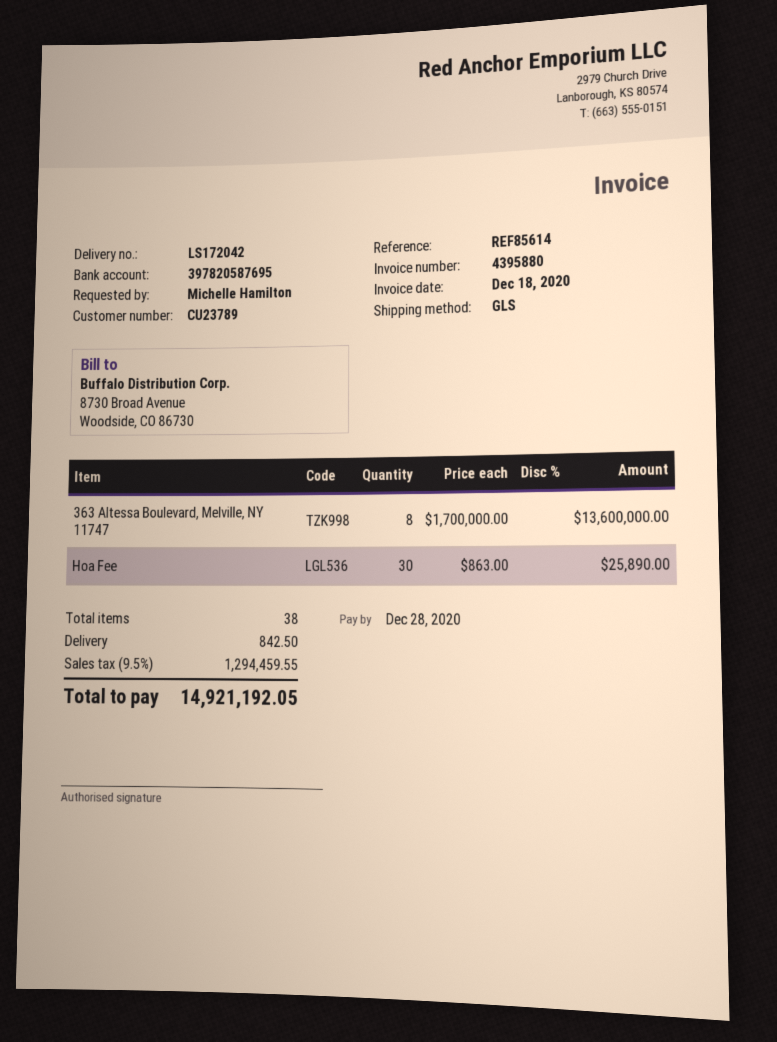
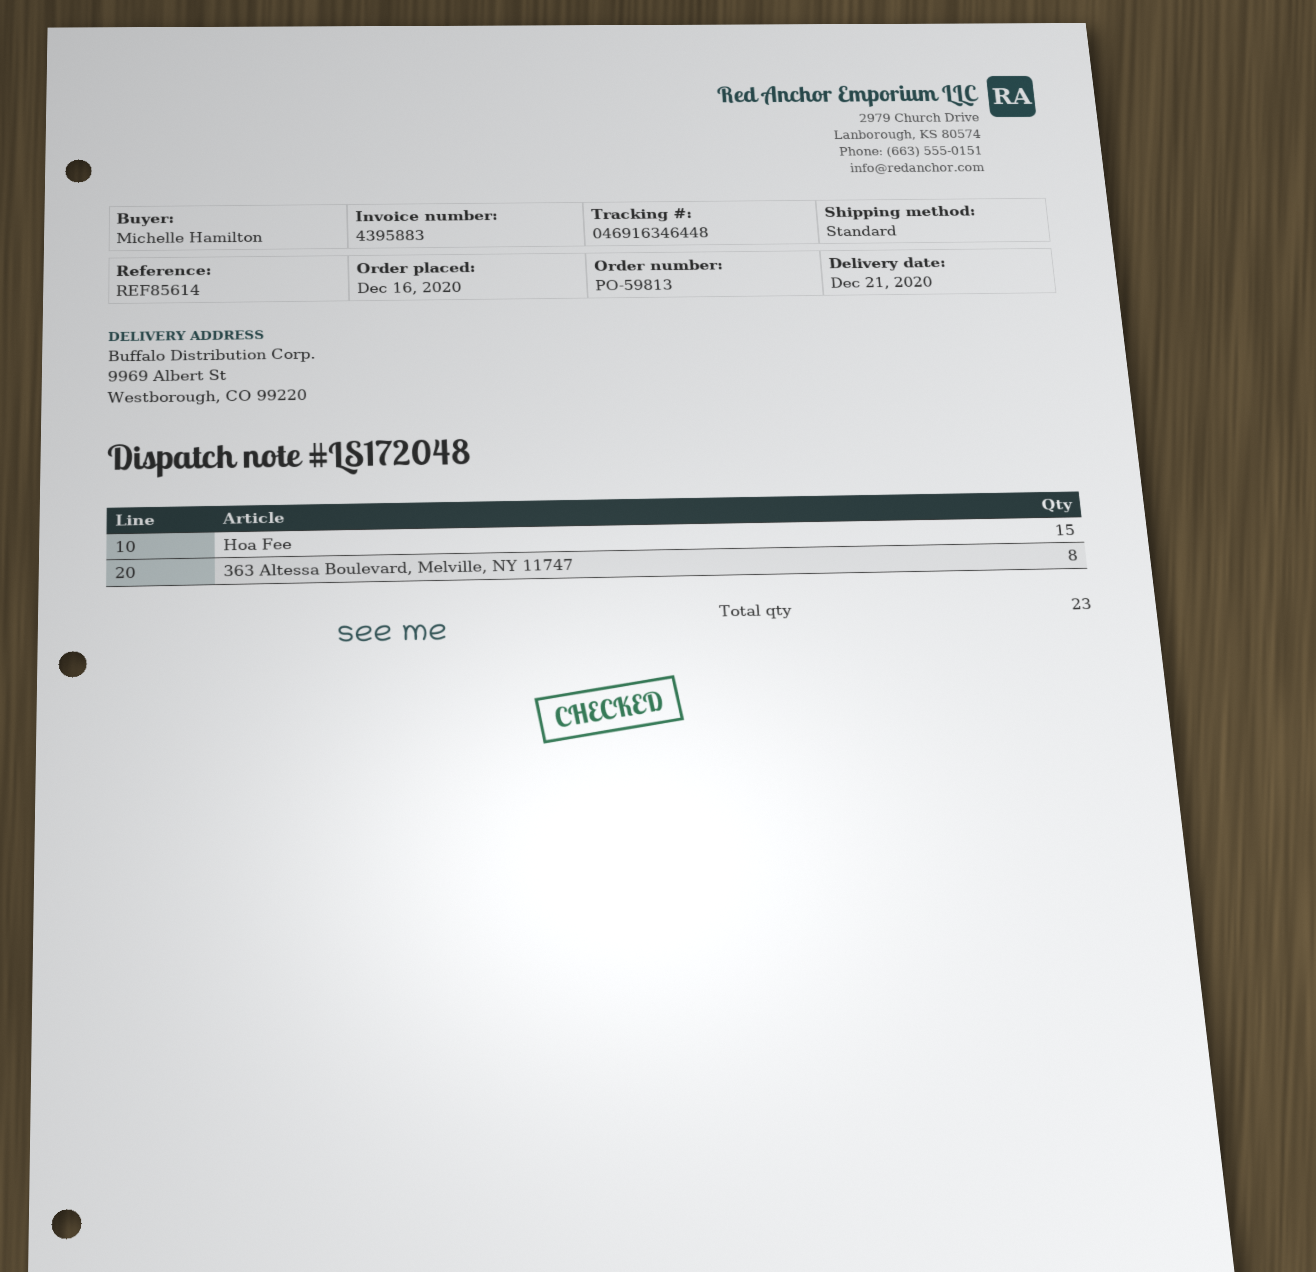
delivery note number: LS172042 -> LS172048
invoice number: 4395880 -> 4395883
shipping method: GLS -> standard
Hoa Fee: 30 -> 15
total quantity: 38 -> 23

